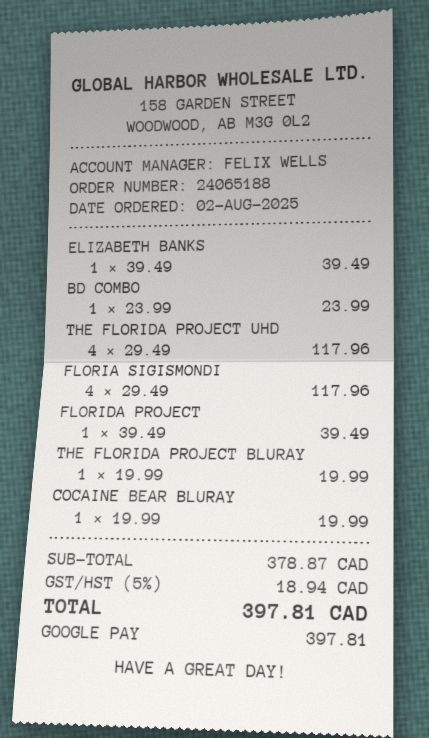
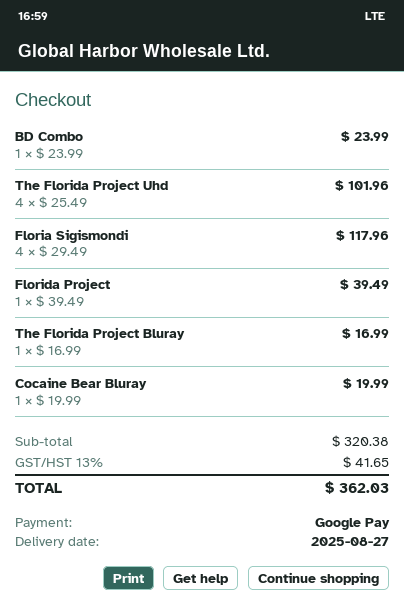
ELIZABETH BANKS: 1 x 39.49 = 39.49 -> none
THE FLORIDA PROJECT UHD: 4 x 29.49 = 117.96 -> 4 x 25.49 = 101.96
THE FLORIDA PROJECT BLURAY: 1 x 19.99 = 19.99 -> 1 x 16.99 = 16.99
subtotal: 378.87 -> 320.38
tax: 5% = 18.94 -> 13% = 41.65
total: 397.81 -> 362.03

